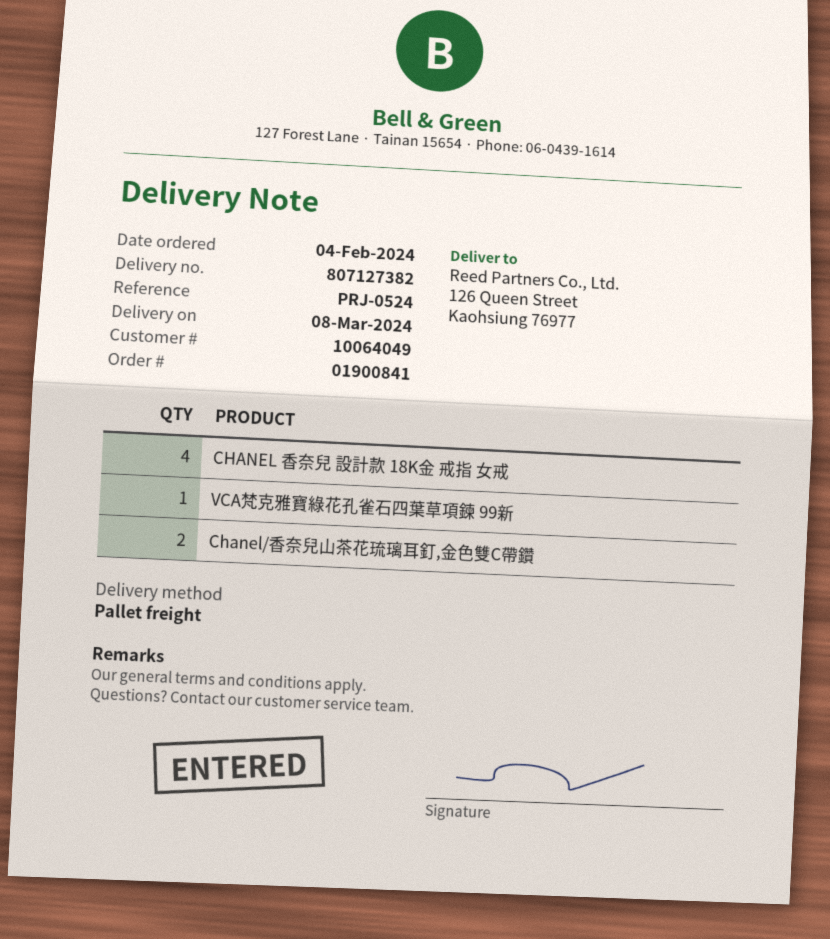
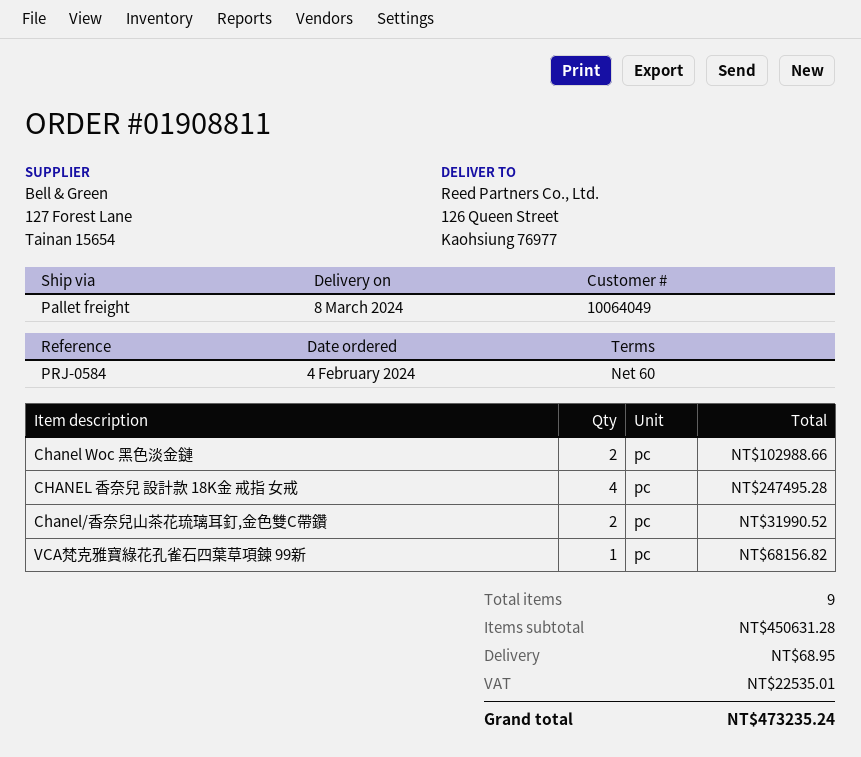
order number: 01900841 -> 01908811
reference: PRJ-0524 -> PRJ-0584
Chanel Woc 黑色淡金鏈: none -> 2

